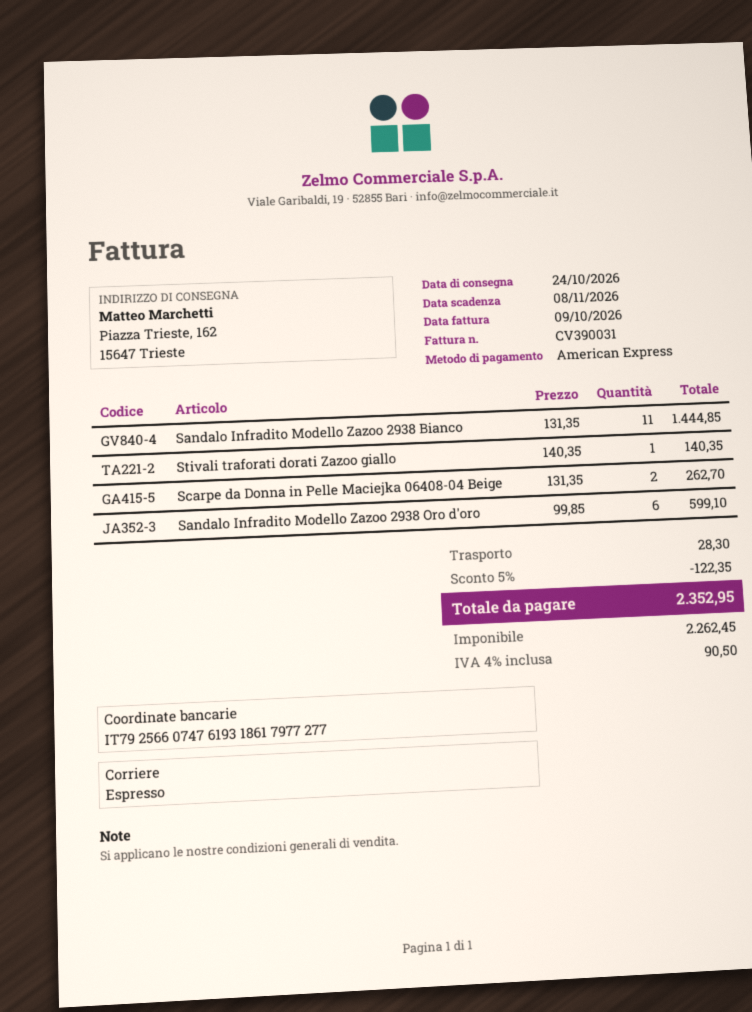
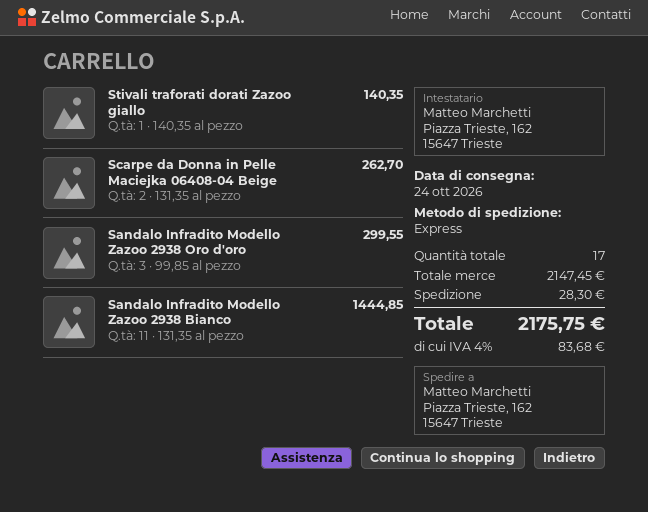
Sandalo Infradito Modello Zazoo 2938 Oro d'oro: 6 x 99.85 = 599.10 -> 3 x 99.85 = 299.55
discount: 5% = 122.35 -> none
tax: 4% = 90.50 -> 4% = 83.68
total: 2352.95 -> 2175.75

